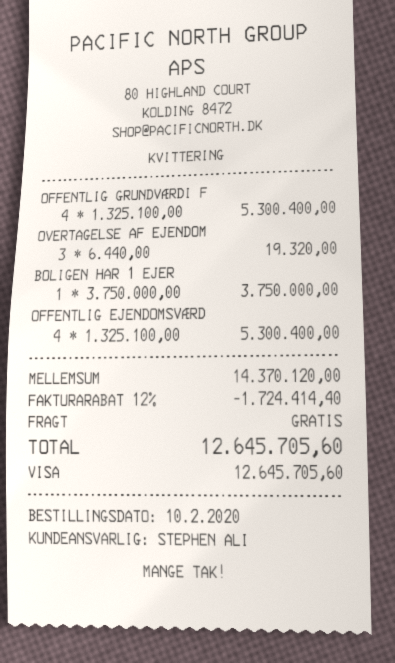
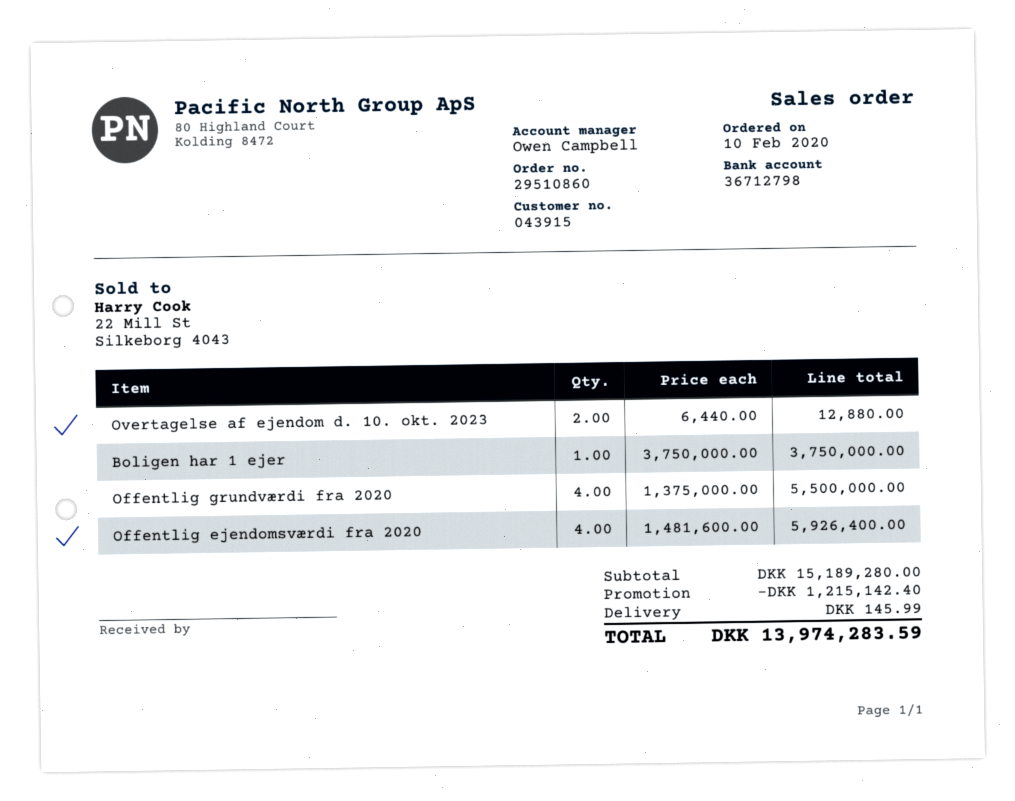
sales rep: STEPHEN ALI -> Owen Campbell
OFFENTLIG GRUNDVÆRDI F: 4 x 1325100.00 = 5300400.00 -> 4 x 1375000.00 = 5500000.00
OVERTAGELSE AF EJENDOM: 3 x 6440.00 = 19320.00 -> 2 x 6440.00 = 12880.00
OFFENTLIG EJENDOMSVÆRD: 4 x 1325100.00 = 5300400.00 -> 4 x 1481600.00 = 5926400.00
subtotal: 14370120.00 -> 15189280.00
discount: 1724414.40 -> 1215142.40
shipping: 0.00 -> 145.99
total: 12645705.60 -> 13974283.59

